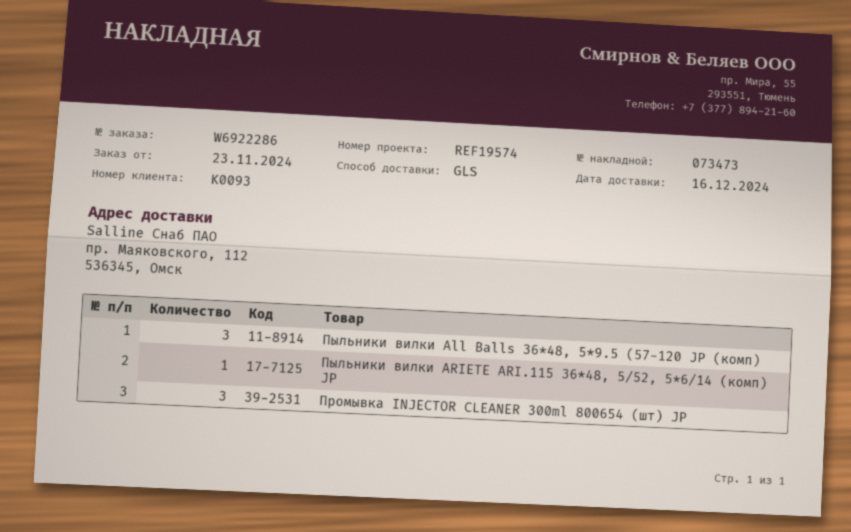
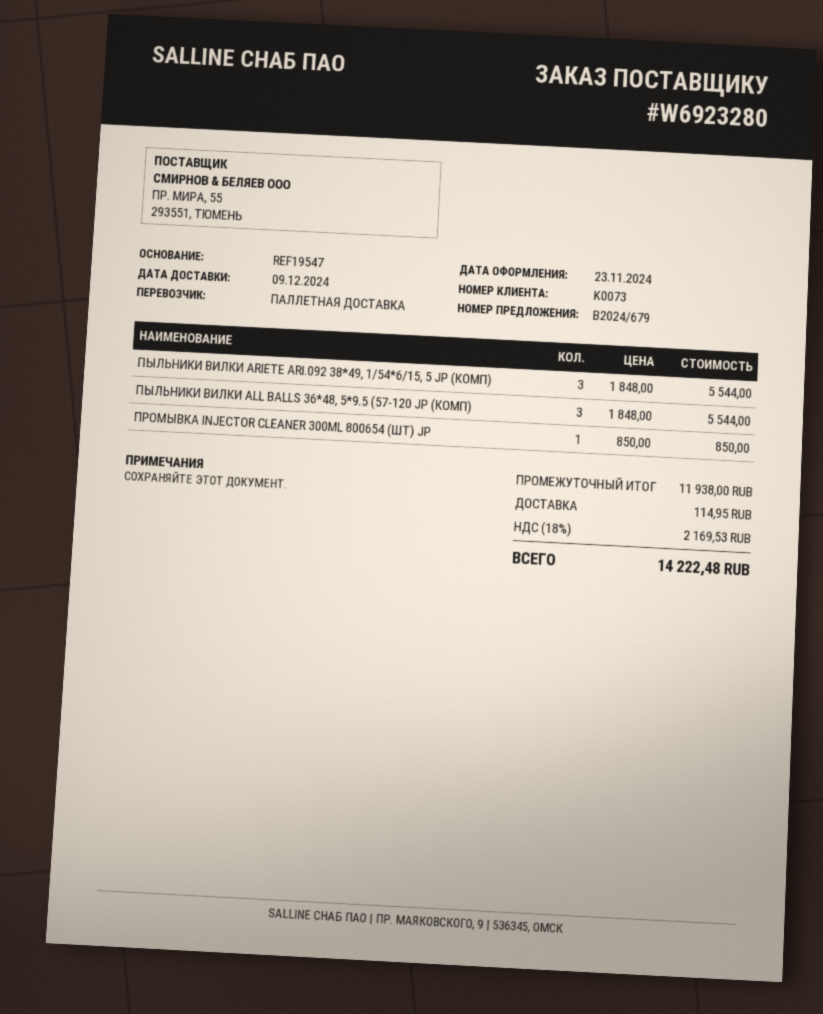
order number: W6922286 -> W6923280
delivery date: 2024-12-16 -> 2024-12-09
customer number: K0093 -> K0073
reference: REF19574 -> REF19547
shipping method: GLS -> pallet freight
Пыльники вилки ARIETE ARI.115 36*48, 5/52, 5*6/14 (комп) JP: 1 -> none
Промывка INJECTOR CLEANER 300ml 800654 (шт) JP: 3 -> 1
ПЫЛЬНИКИ ВИЛКИ ARIETE ARI.092 38*49, 1/54*6/15, 5 JP (КОМП): none -> 3

